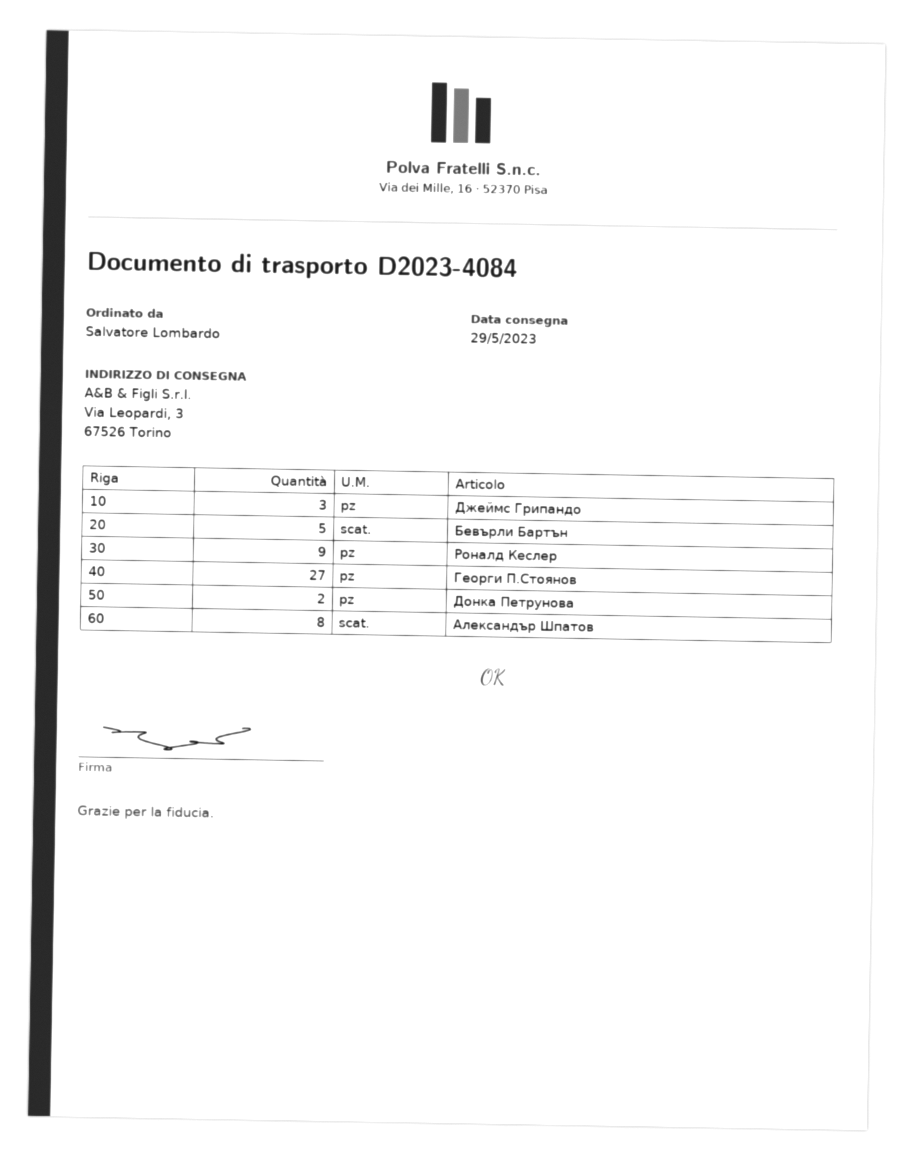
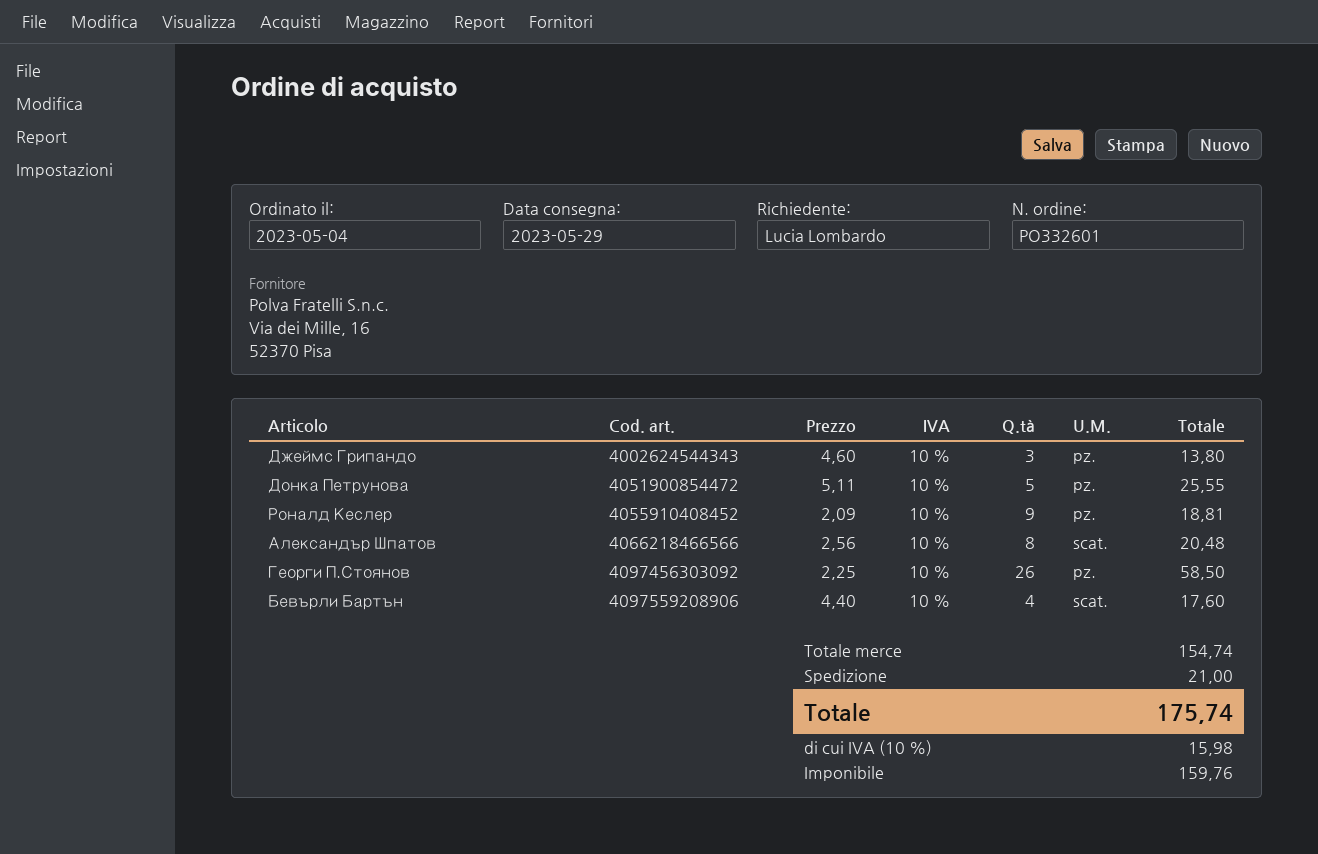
ordered by: Salvatore Lombardo -> Lucia Lombardo
Бевърли Бартън: 5 -> 4
Георги П.Стоянов: 27 -> 26
Донка Петрунова: 2 -> 5

